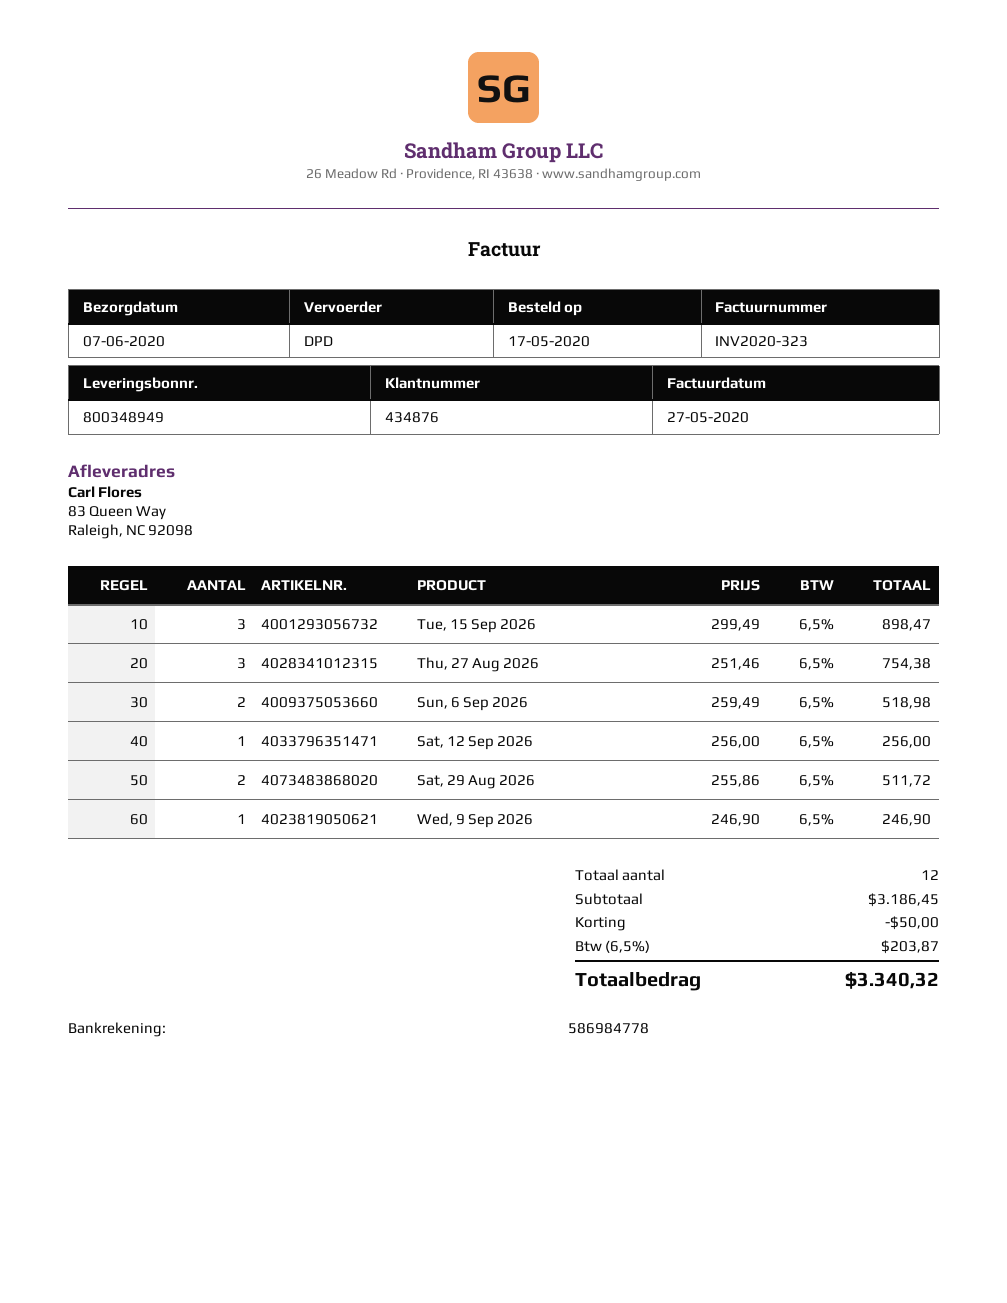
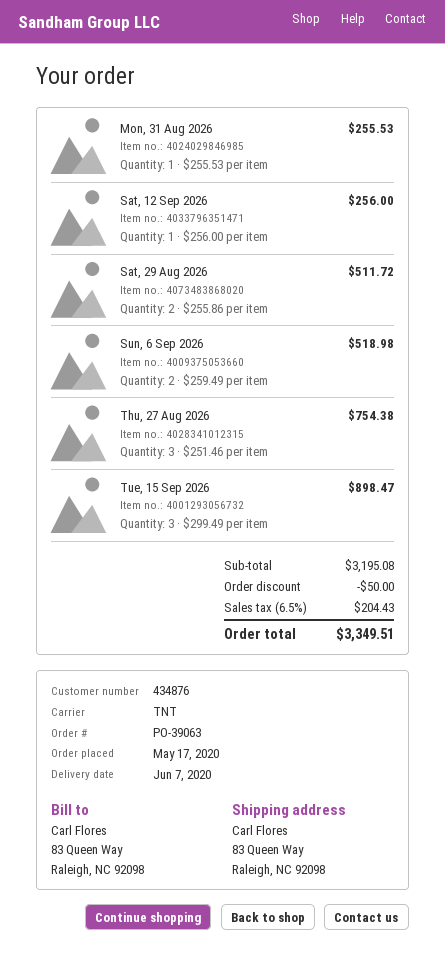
shipping method: DPD -> TNT
Wed, 9 Sep 2026: 1 x 246.90 = 246.90 -> none
Mon, 31 Aug 2026: none -> 1 x 255.53 = 255.53
subtotal: 3186.45 -> 3195.08
tax: 6.5% = 203.87 -> 6.5% = 204.43
total: 3340.32 -> 3349.51

